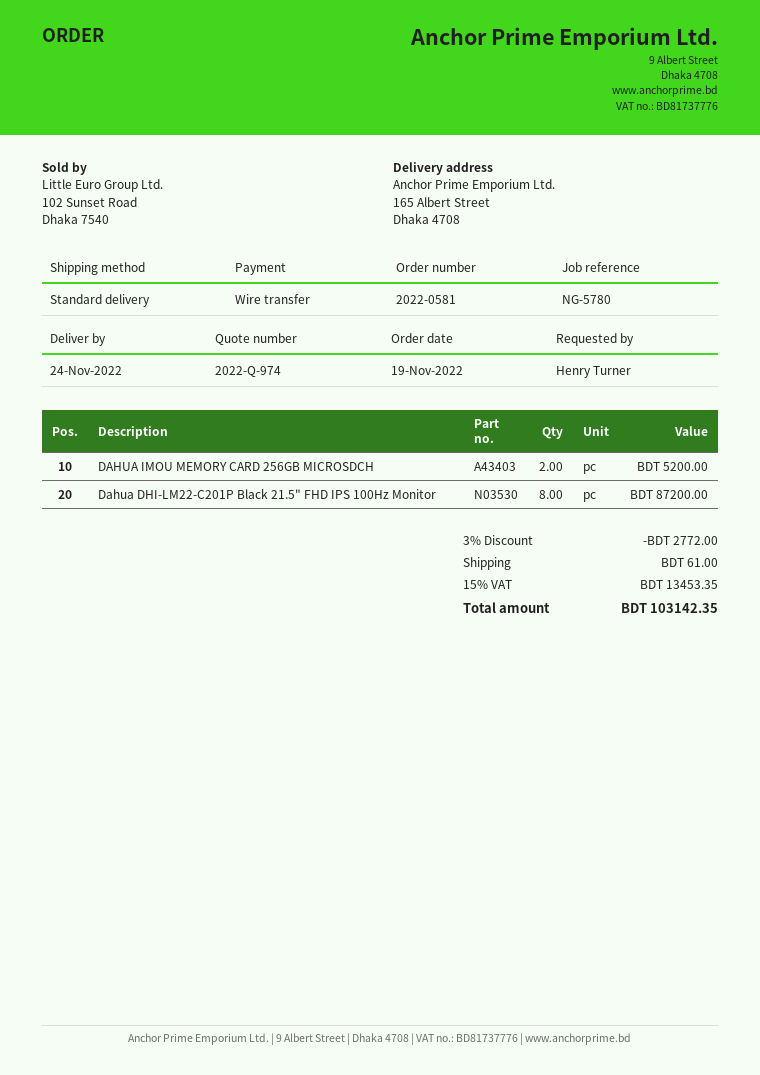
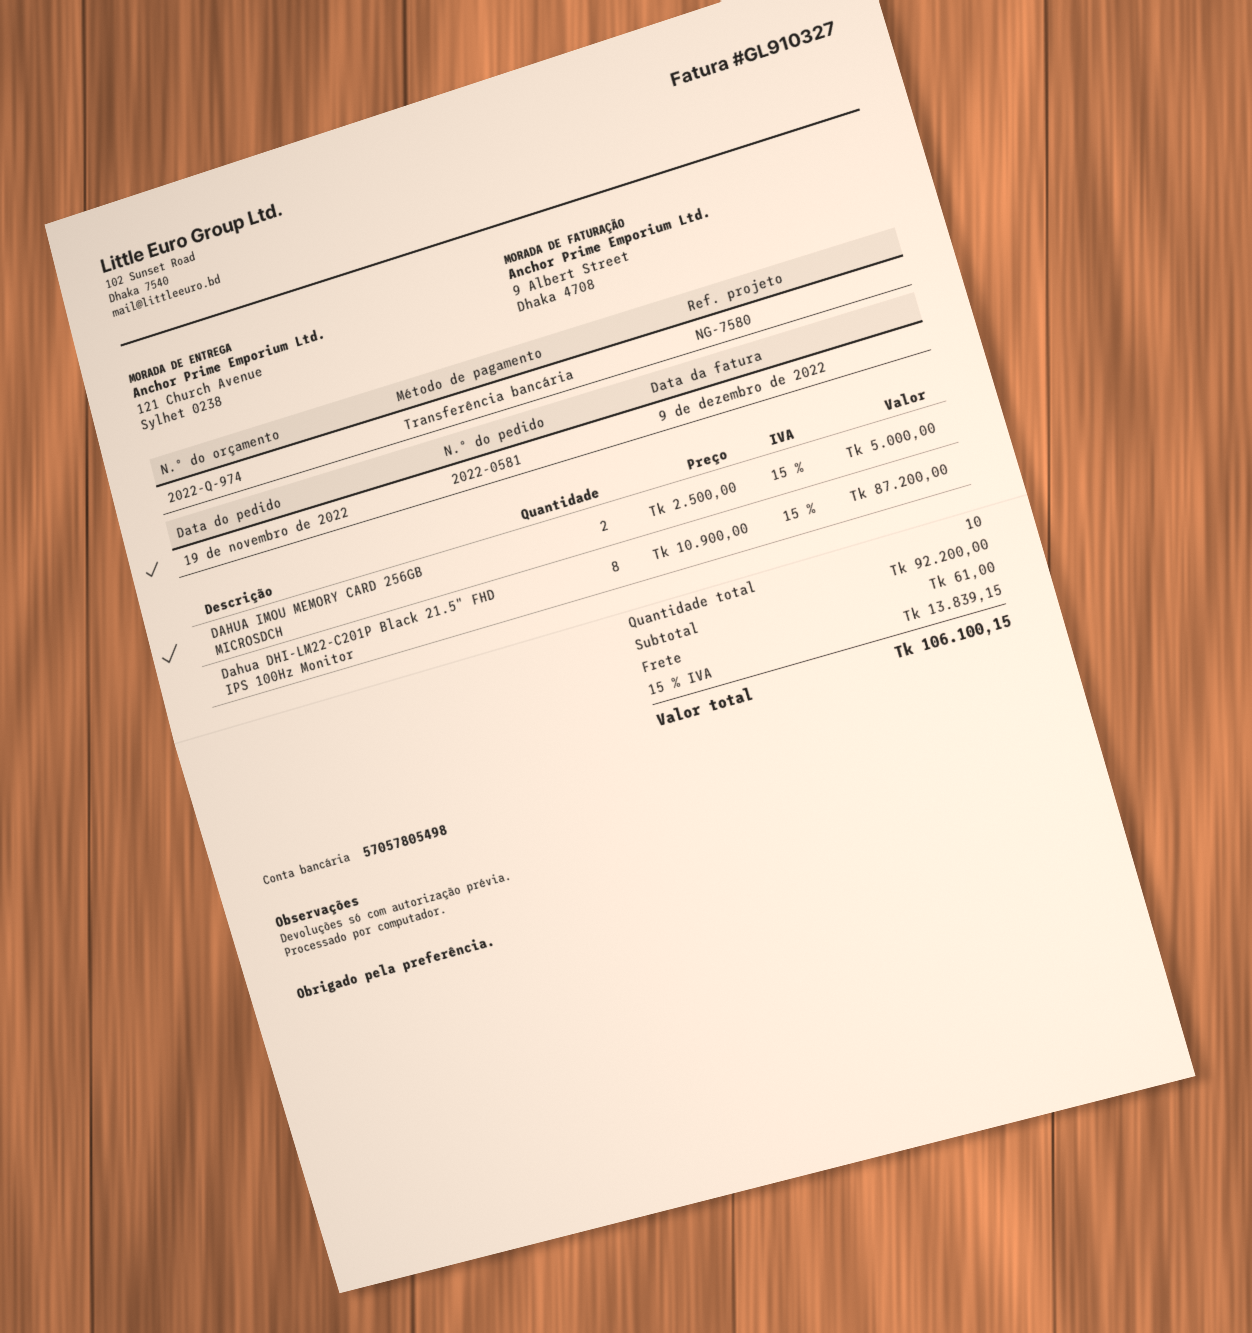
reference: NG-5780 -> NG-7580
ship to: 165 Albert Street, Dhaka 4708 -> 121 Church Avenue, Sylhet 0238
DAHUA IMOU MEMORY CARD 256GB MICROSDCH: 2 for 5200.00 -> 2 for 5000.00
discount: 3% = 2772.00 -> none
tax: 15% = 13453.35 -> 15% = 13839.15
total: 103142.35 -> 106100.15

